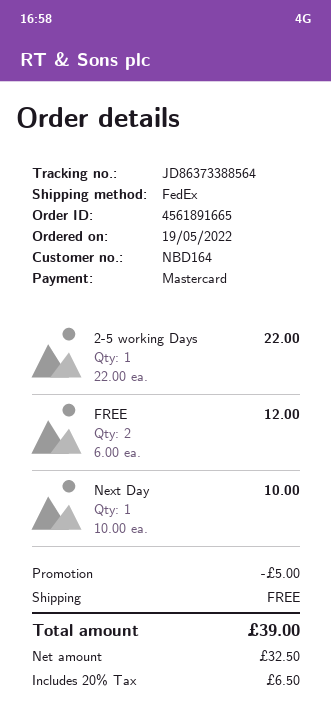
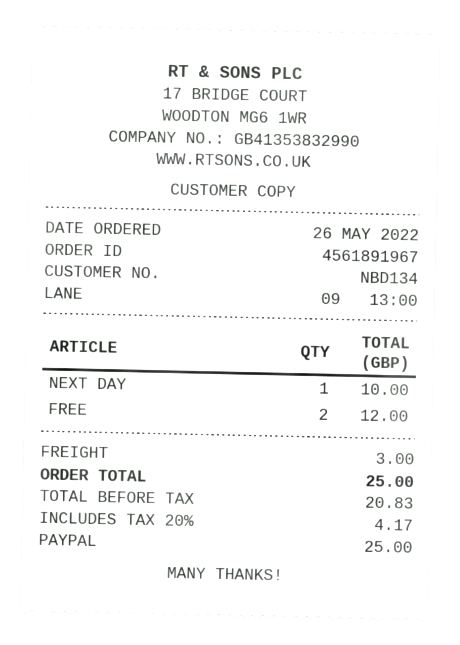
order number: 4561891665 -> 4561891967
order date: 2022-05-19 -> 2022-05-26
customer number: NBD164 -> NBD134
payment method: Mastercard -> PayPal
2-5 working Days: 1 for 22.00 -> none
discount: 5.00 -> none
shipping: 0.00 -> 3.00
net: 32.50 -> 20.83
tax: 20% = 6.50 -> 20% = 4.17
total: 39.00 -> 25.00

